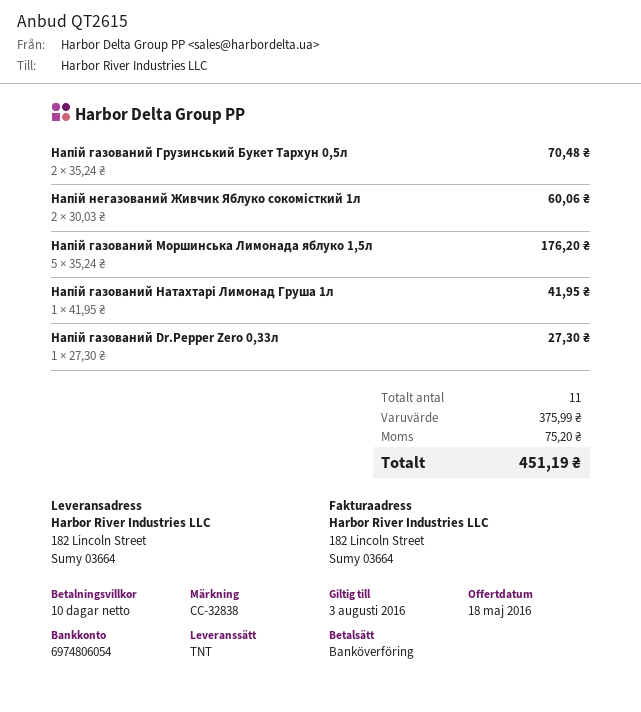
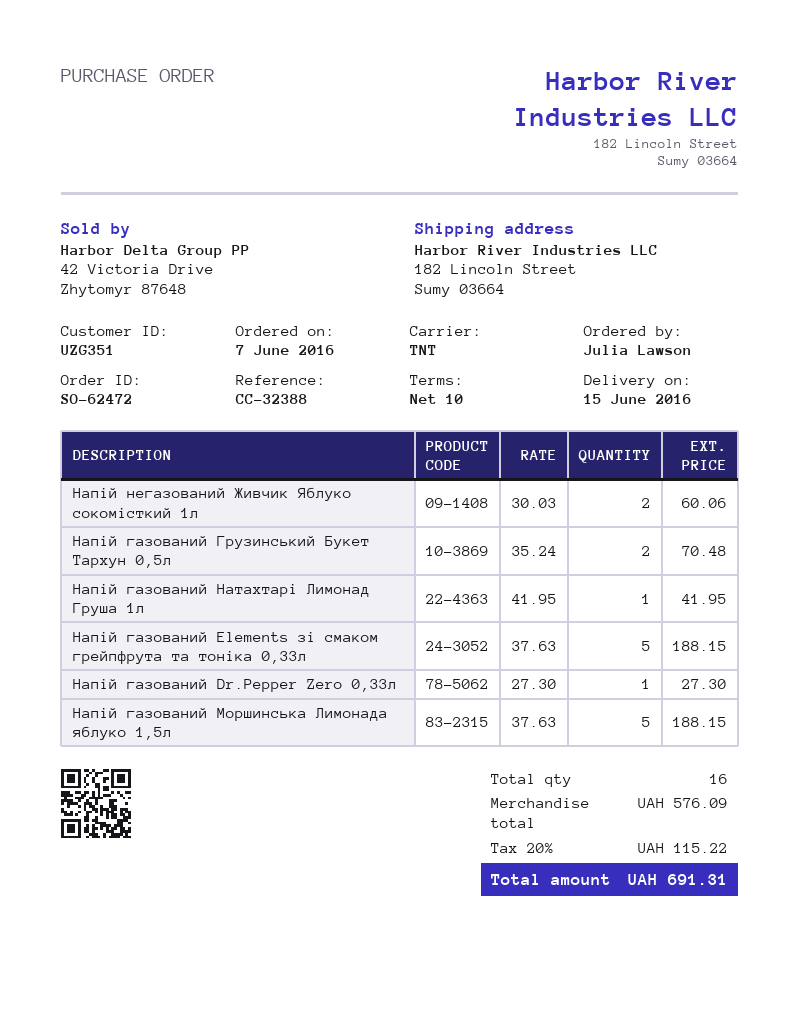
reference: CC-32838 -> CC-32388
Напій газований Моршинська Лимонада яблуко 1,5л: 5 x 35.24 = 176.20 -> 5 x 37.63 = 188.15
Напій газований Elements зі смаком грейпфрута та тоніка 0,33л: none -> 5 x 37.63 = 188.15
total quantity: 11 -> 16
subtotal: 375.99 -> 576.09
tax: 75.20 -> 115.22
total: 451.19 -> 691.31

